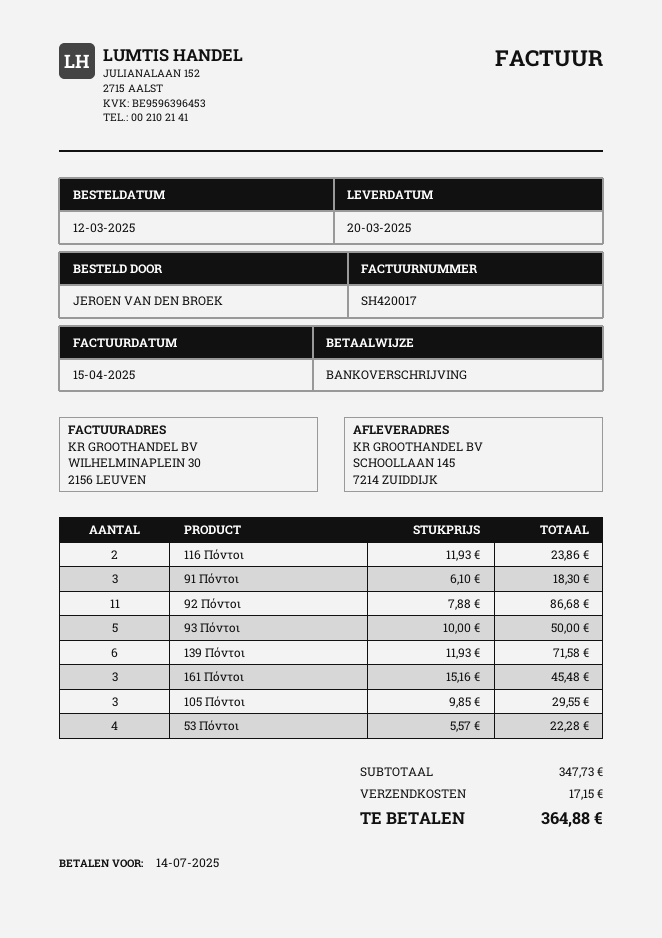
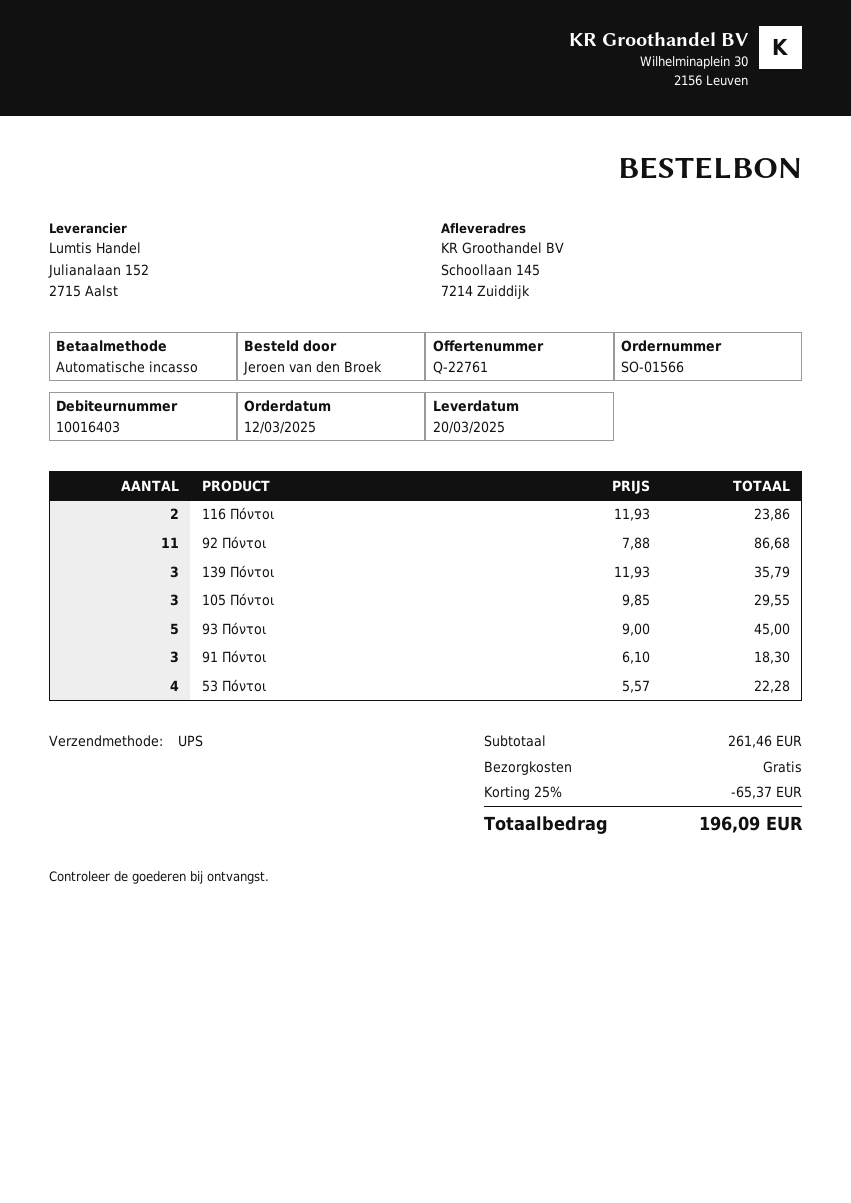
payment method: bank transfer -> direct debit
93 Πόντοι: 5 x 10.00 = 50.00 -> 5 x 9.00 = 45.00
139 Πόντοι: 6 x 11.93 = 71.58 -> 3 x 11.93 = 35.79
161 Πόντοι: 3 x 15.16 = 45.48 -> none
subtotal: 347.73 -> 261.46
discount: none -> 25% = 65.37
shipping: 17.15 -> 0.00
total: 364.88 -> 196.09

